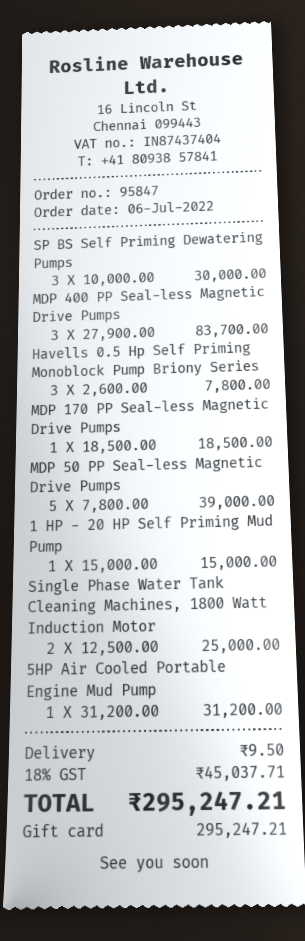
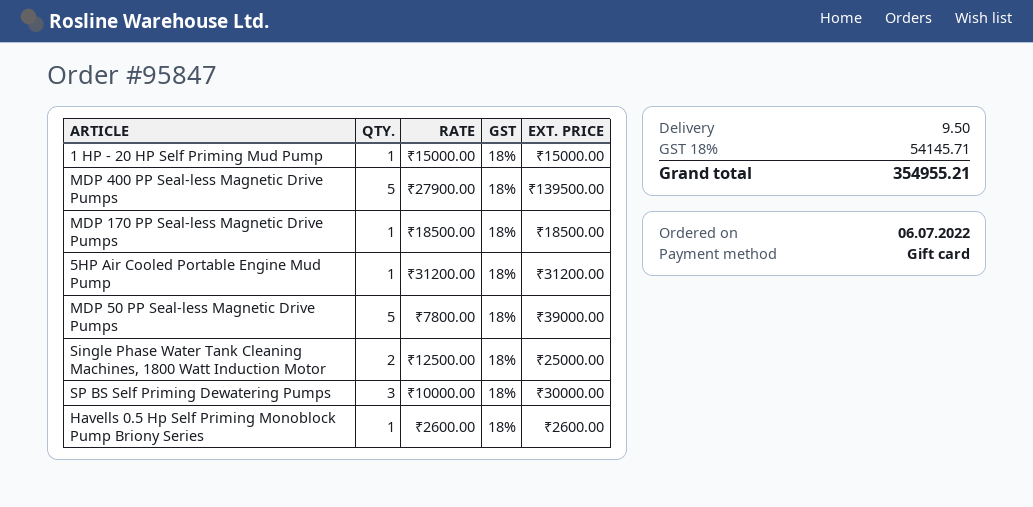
MDP 400 PP Seal-less Magnetic Drive Pumps: 3 x 27900.00 = 83700.00 -> 5 x 27900.00 = 139500.00
Havells 0.5 Hp Self Priming Monoblock Pump Briony Series: 3 x 2600.00 = 7800.00 -> 1 x 2600.00 = 2600.00
tax: 18% = 45037.71 -> 18% = 54145.71
total: 295247.21 -> 354955.21

